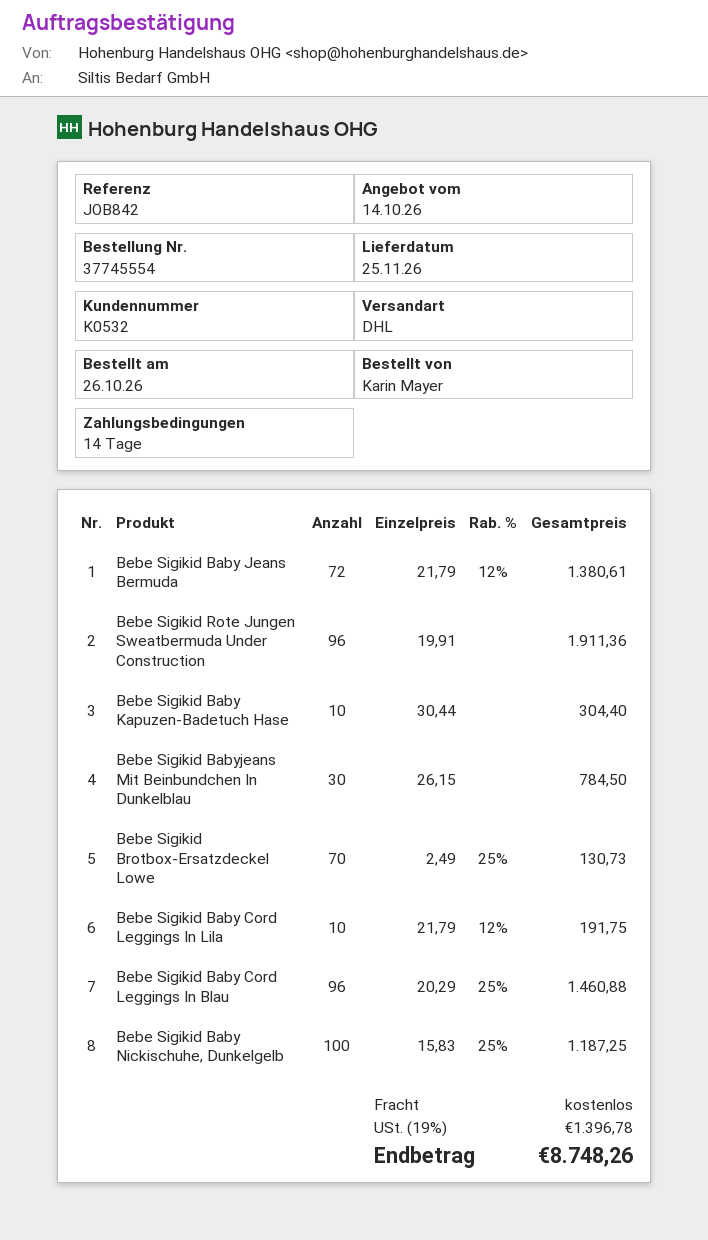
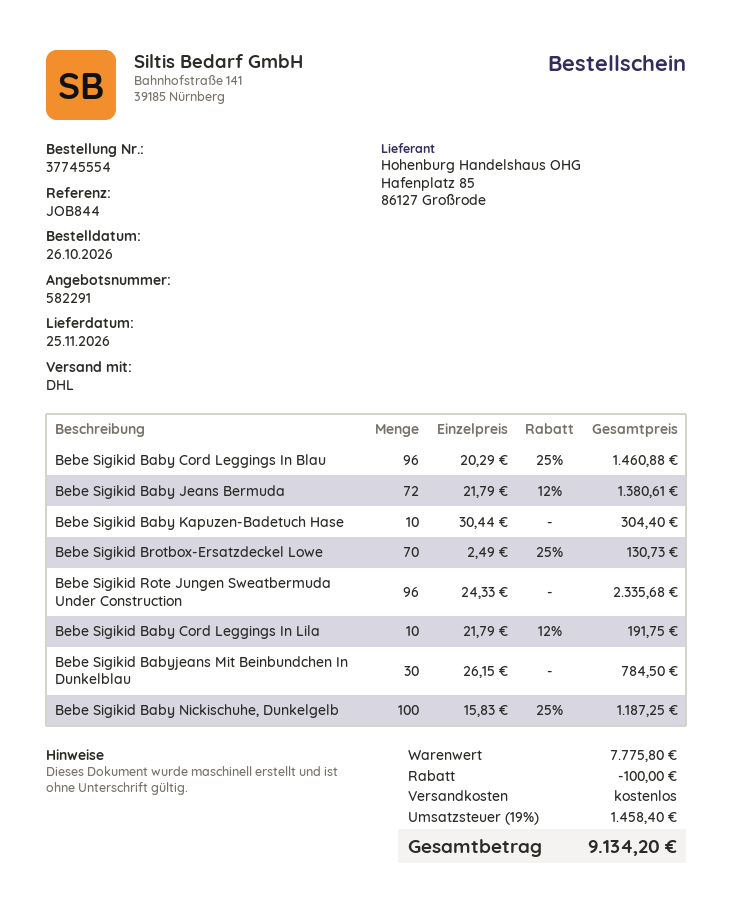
reference: JOB842 -> JOB844
Bebe Sigikid Rote Jungen Sweatbermuda Under Construction: 96 x 19.91 = 1911.36 -> 96 x 24.33 = 2335.68
discount: none -> 100.00
tax: 19% = 1396.78 -> 19% = 1458.40
total: 8748.26 -> 9134.20

